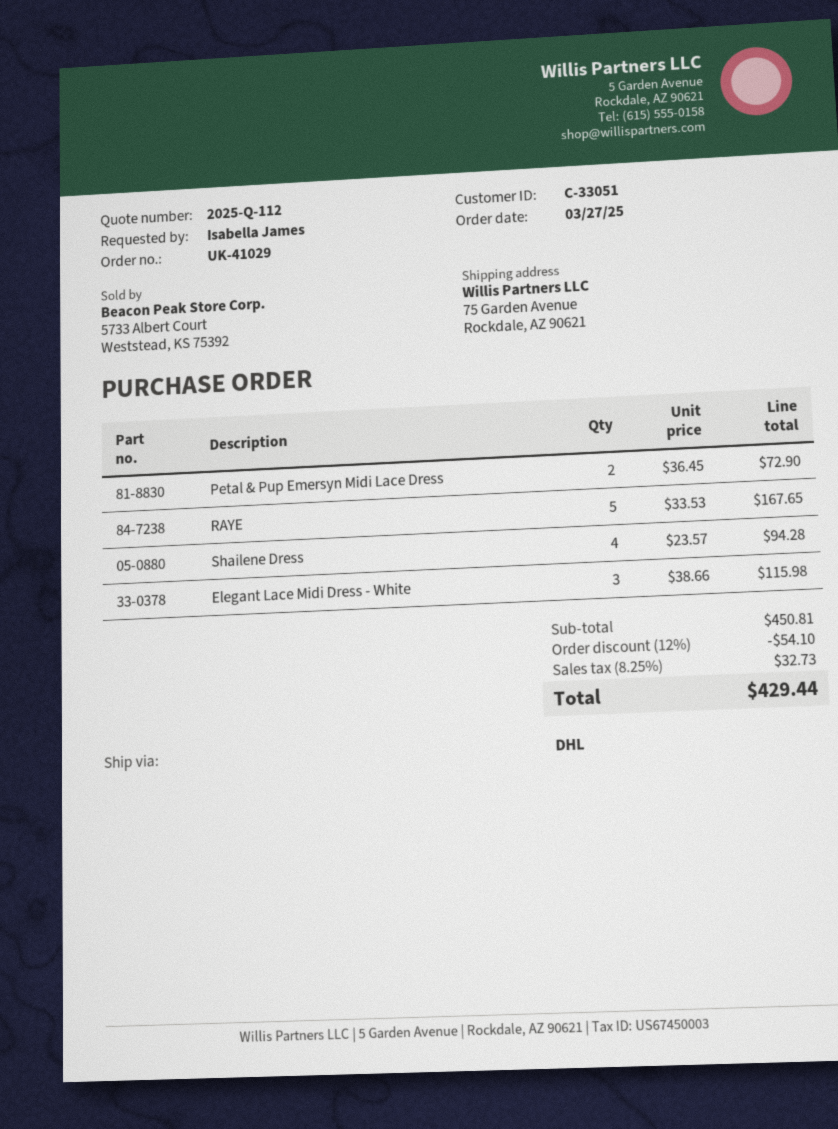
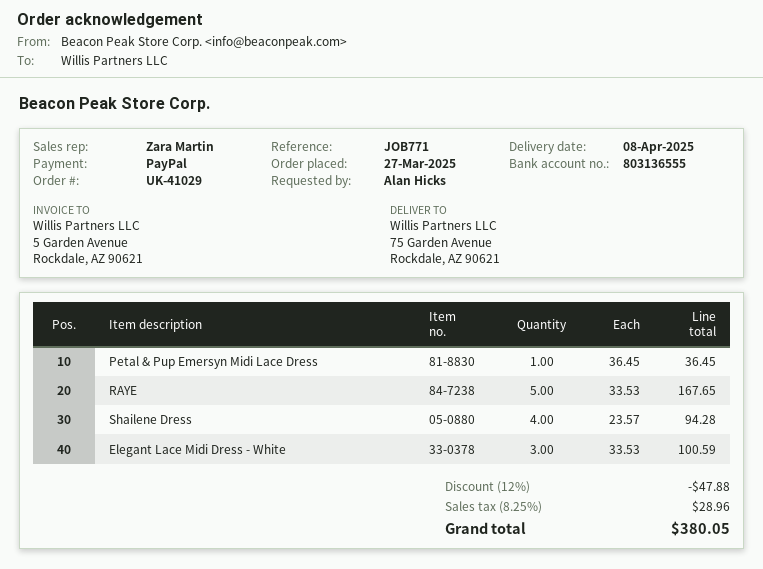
ordered by: Isabella James -> Alan Hicks
Petal & Pup Emersyn Midi Lace Dress: 2 x 36.45 = 72.90 -> 1 x 36.45 = 36.45
Elegant Lace Midi Dress - White: 3 x 38.66 = 115.98 -> 3 x 33.53 = 100.59
discount: 12% = 54.10 -> 12% = 47.88
tax: 8.25% = 32.73 -> 8.25% = 28.96
total: 429.44 -> 380.05

